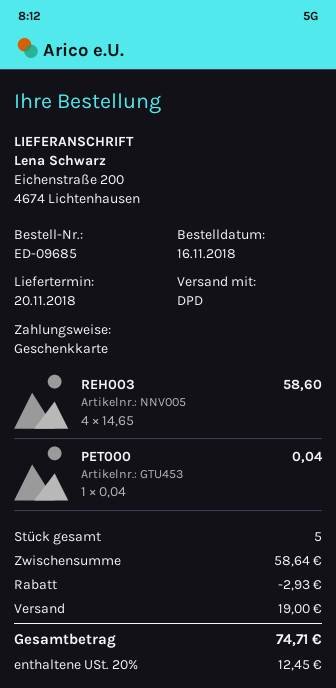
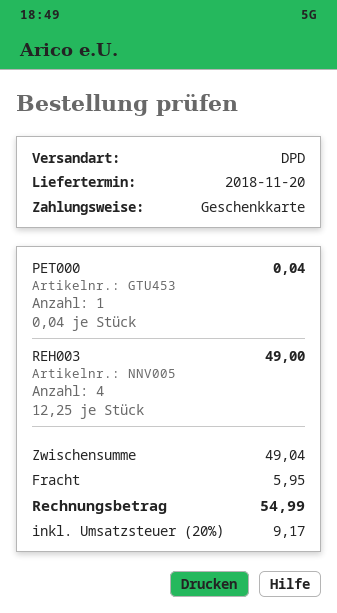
REH003: 4 x 14.65 = 58.60 -> 4 x 12.25 = 49.00
subtotal: 58.64 -> 49.04
discount: 2.93 -> none
shipping: 19.00 -> 5.95
tax: 20% = 12.45 -> 20% = 9.17
total: 74.71 -> 54.99

